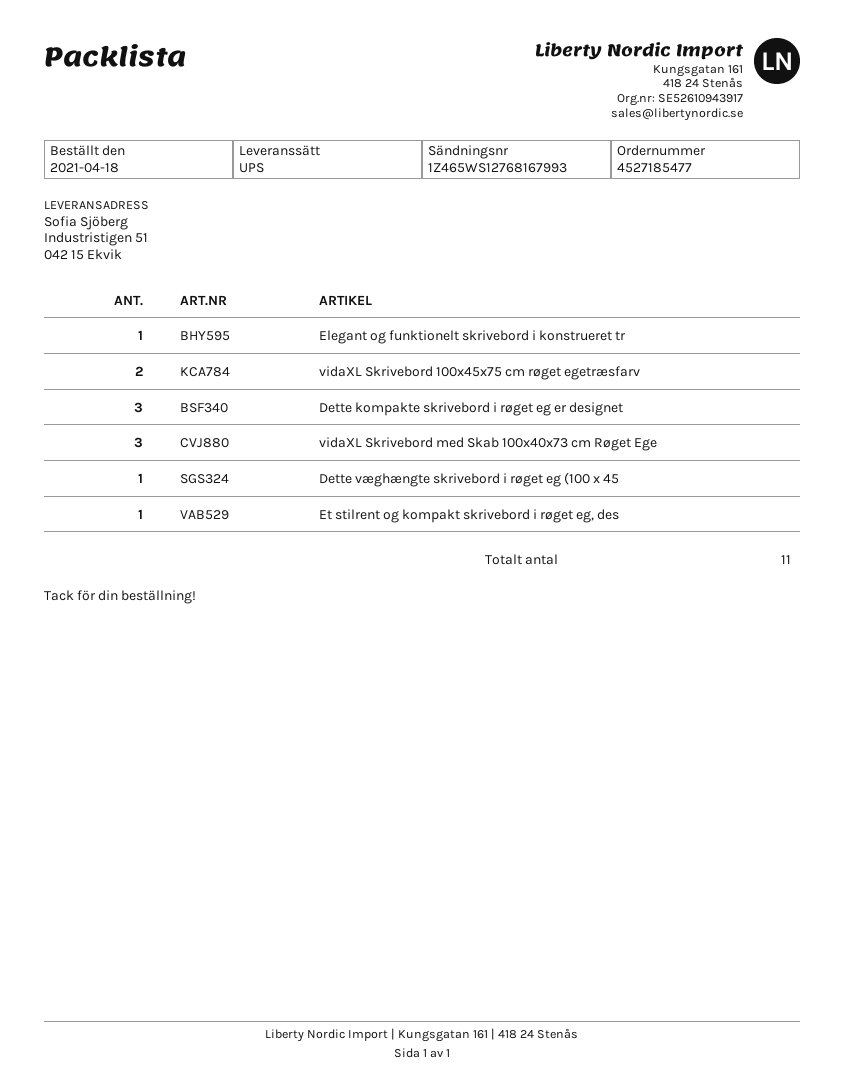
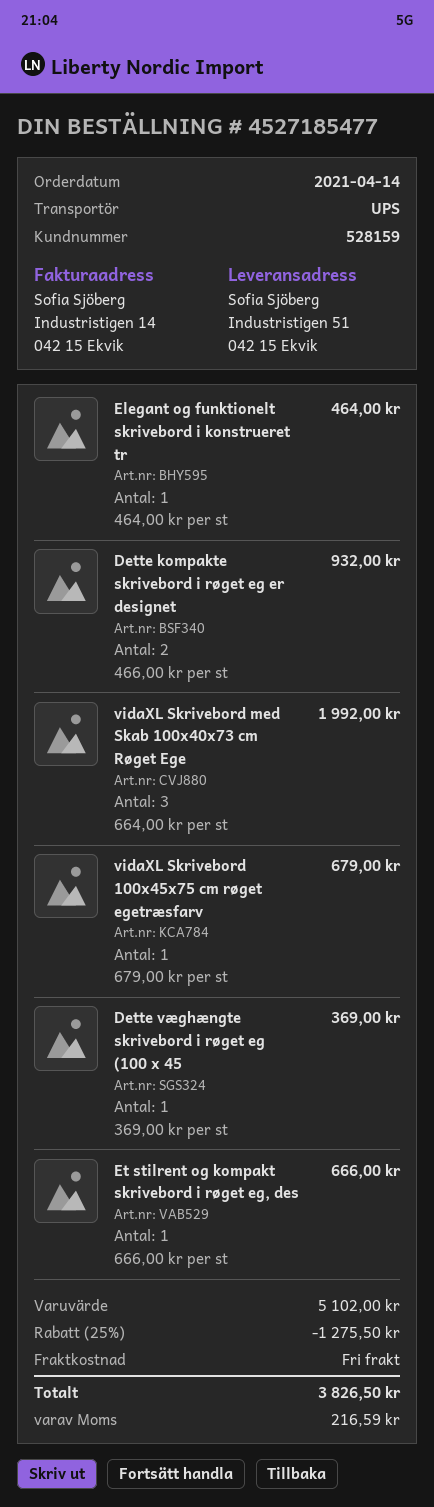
order date: 2021-04-18 -> 2021-04-14
vidaXL Skrivebord 100x45x75 cm røget egetræsfarv: 2 -> 1
Dette kompakte skrivebord i røget eg er designet: 3 -> 2

